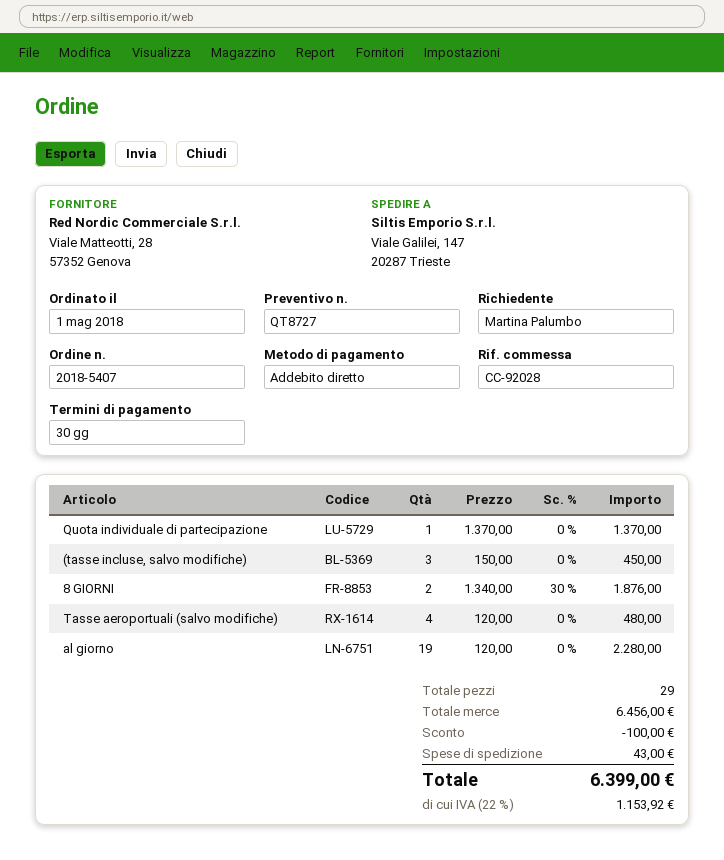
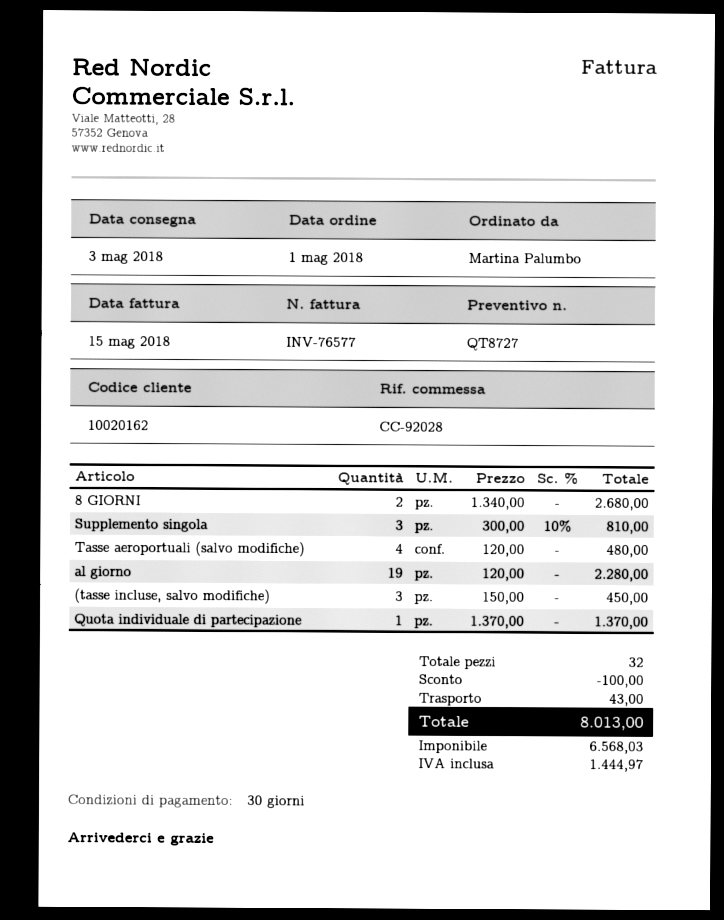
8 GIORNI: 2 x 1340.00 - 30% = 1876.00 -> 2 x 1340.00 = 2680.00
Supplemento singola: none -> 3 x 300.00 - 10% = 810.00
total quantity: 29 -> 32
tax: 1153.92 -> 1444.97
total: 6399.00 -> 8013.00

